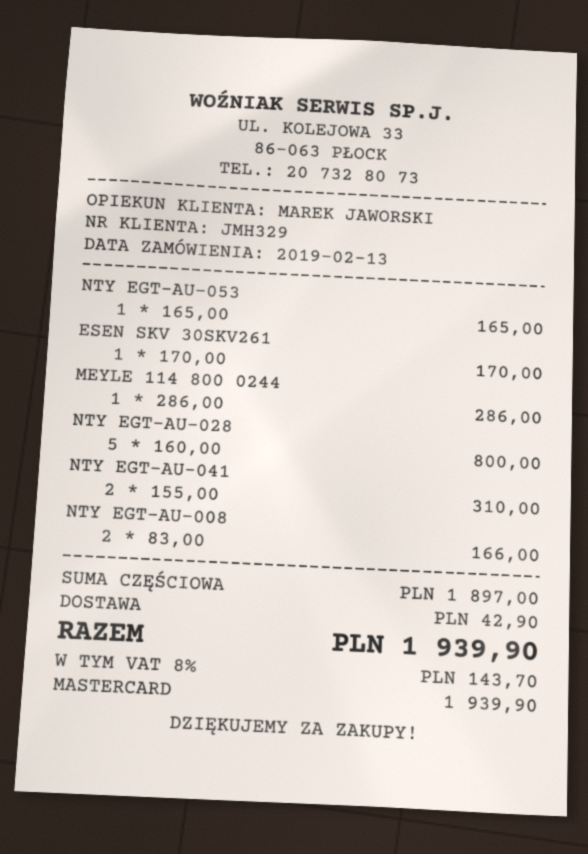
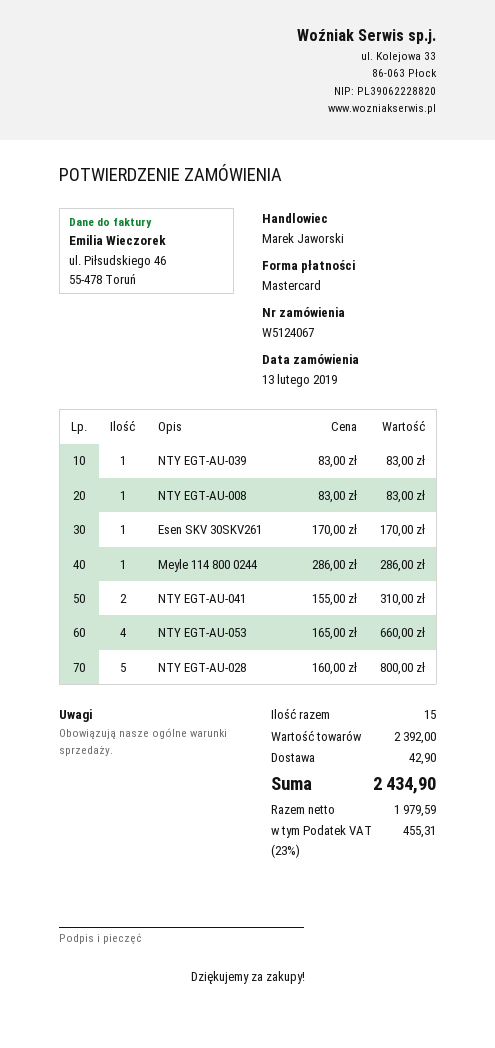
NTY EGT-AU-053: 1 x 165.00 = 165.00 -> 4 x 165.00 = 660.00
NTY EGT-AU-008: 2 x 83.00 = 166.00 -> 1 x 83.00 = 83.00
NTY EGT-AU-039: none -> 1 x 83.00 = 83.00
subtotal: 1897.00 -> 2392.00
tax: 8% = 143.70 -> 23% = 455.31
total: 1939.90 -> 2434.90

